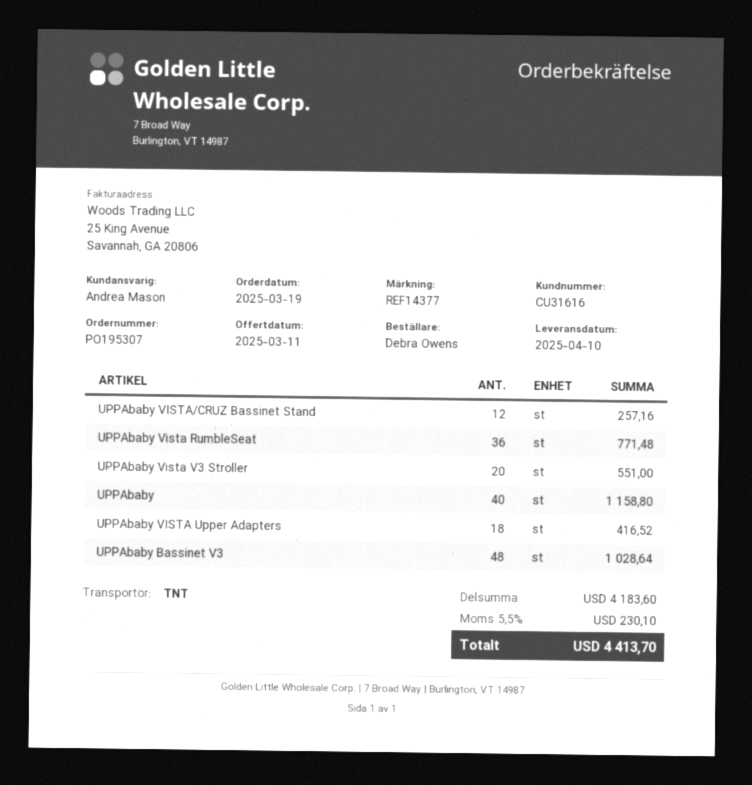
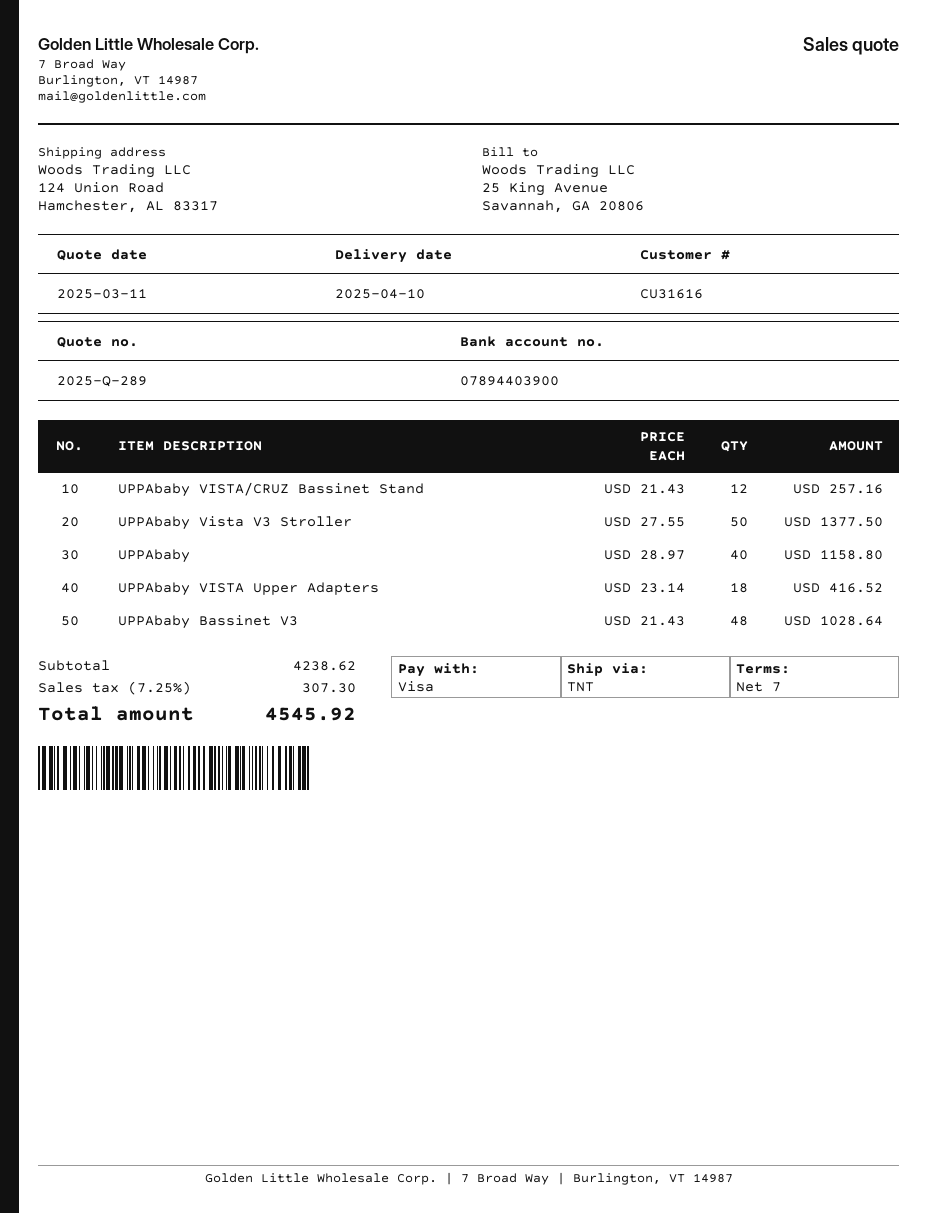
UPPAbaby Vista RumbleSeat: 36 for 771.48 -> none
UPPAbaby Vista V3 Stroller: 20 for 551.00 -> 50 for 1377.50
subtotal: 4183.60 -> 4238.62
tax: 5.5% = 230.10 -> 7.25% = 307.30
total: 4413.70 -> 4545.92

